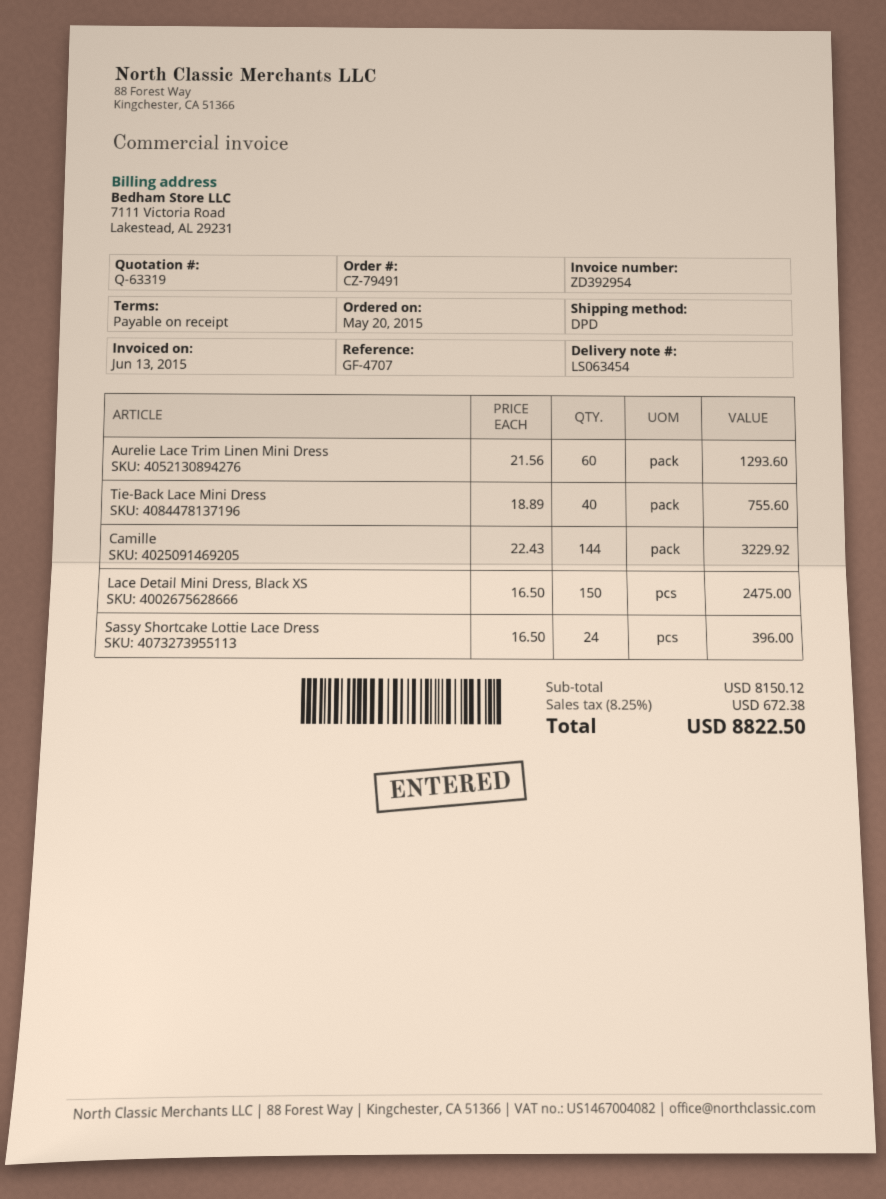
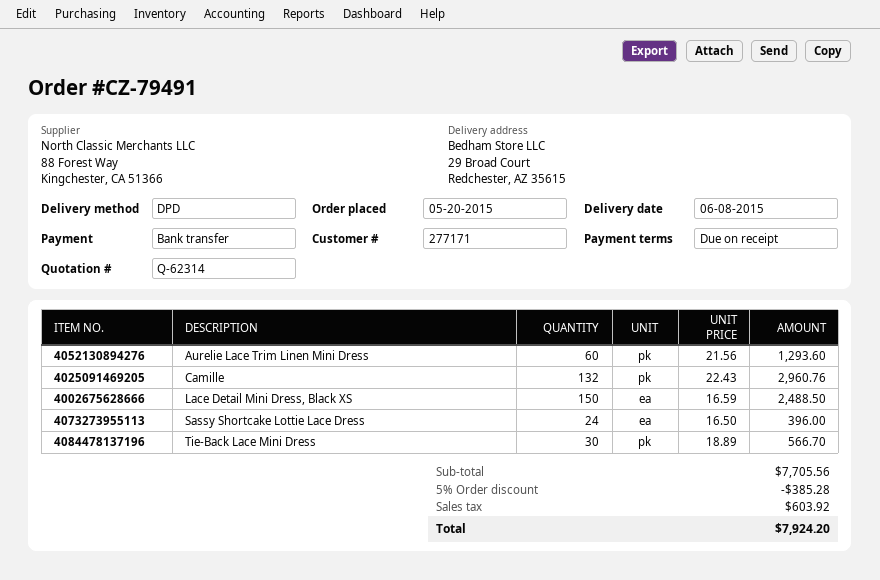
quote number: Q-63319 -> Q-62314
Tie-Back Lace Mini Dress: 40 x 18.89 = 755.60 -> 30 x 18.89 = 566.70
Camille: 144 x 22.43 = 3229.92 -> 132 x 22.43 = 2960.76
Lace Detail Mini Dress, Black XS: 150 x 16.50 = 2475.00 -> 150 x 16.59 = 2488.50
subtotal: 8150.12 -> 7705.56
discount: none -> 5% = 385.28
tax: 672.38 -> 603.92
total: 8822.50 -> 7924.20

